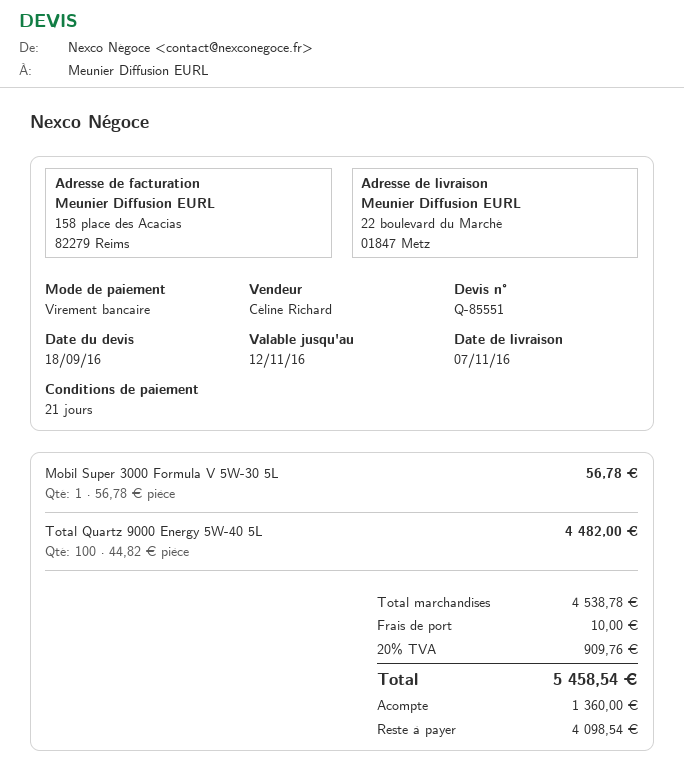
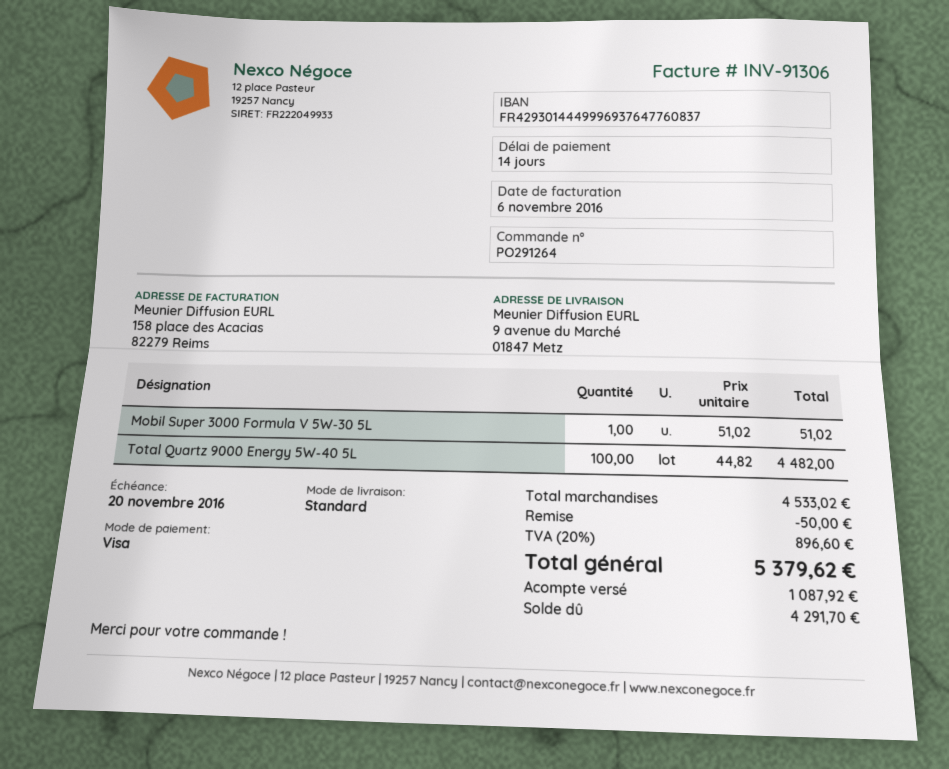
payment terms: 21 days -> 14 days
payment method: bank transfer -> Visa
ship to: 22 boulevard du Marché, 01847 Metz -> 9 avenue du Marché, 01847 Metz
Mobil Super 3000 Formula V 5W-30 5L: 1 x 56.78 = 56.78 -> 1 x 51.02 = 51.02
subtotal: 4538.78 -> 4533.02
discount: none -> 50.00
shipping: 10.00 -> none
tax: 20% = 909.76 -> 20% = 896.60
total: 5458.54 -> 5379.62
deposit: 1360.00 -> 1087.92
balance: 4098.54 -> 4291.70

